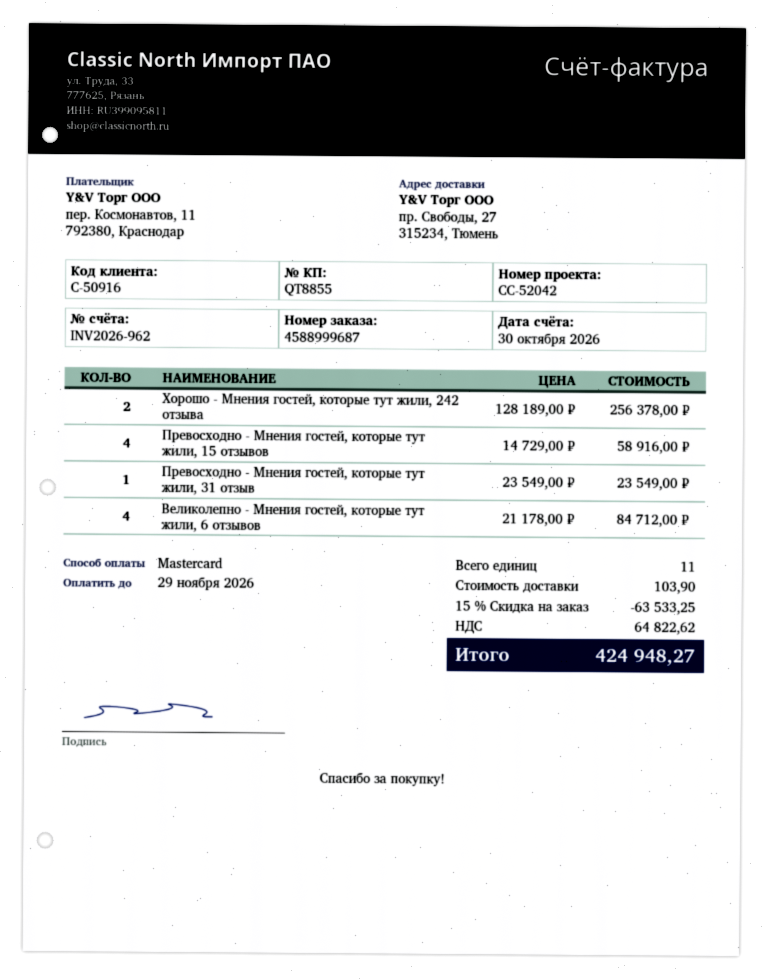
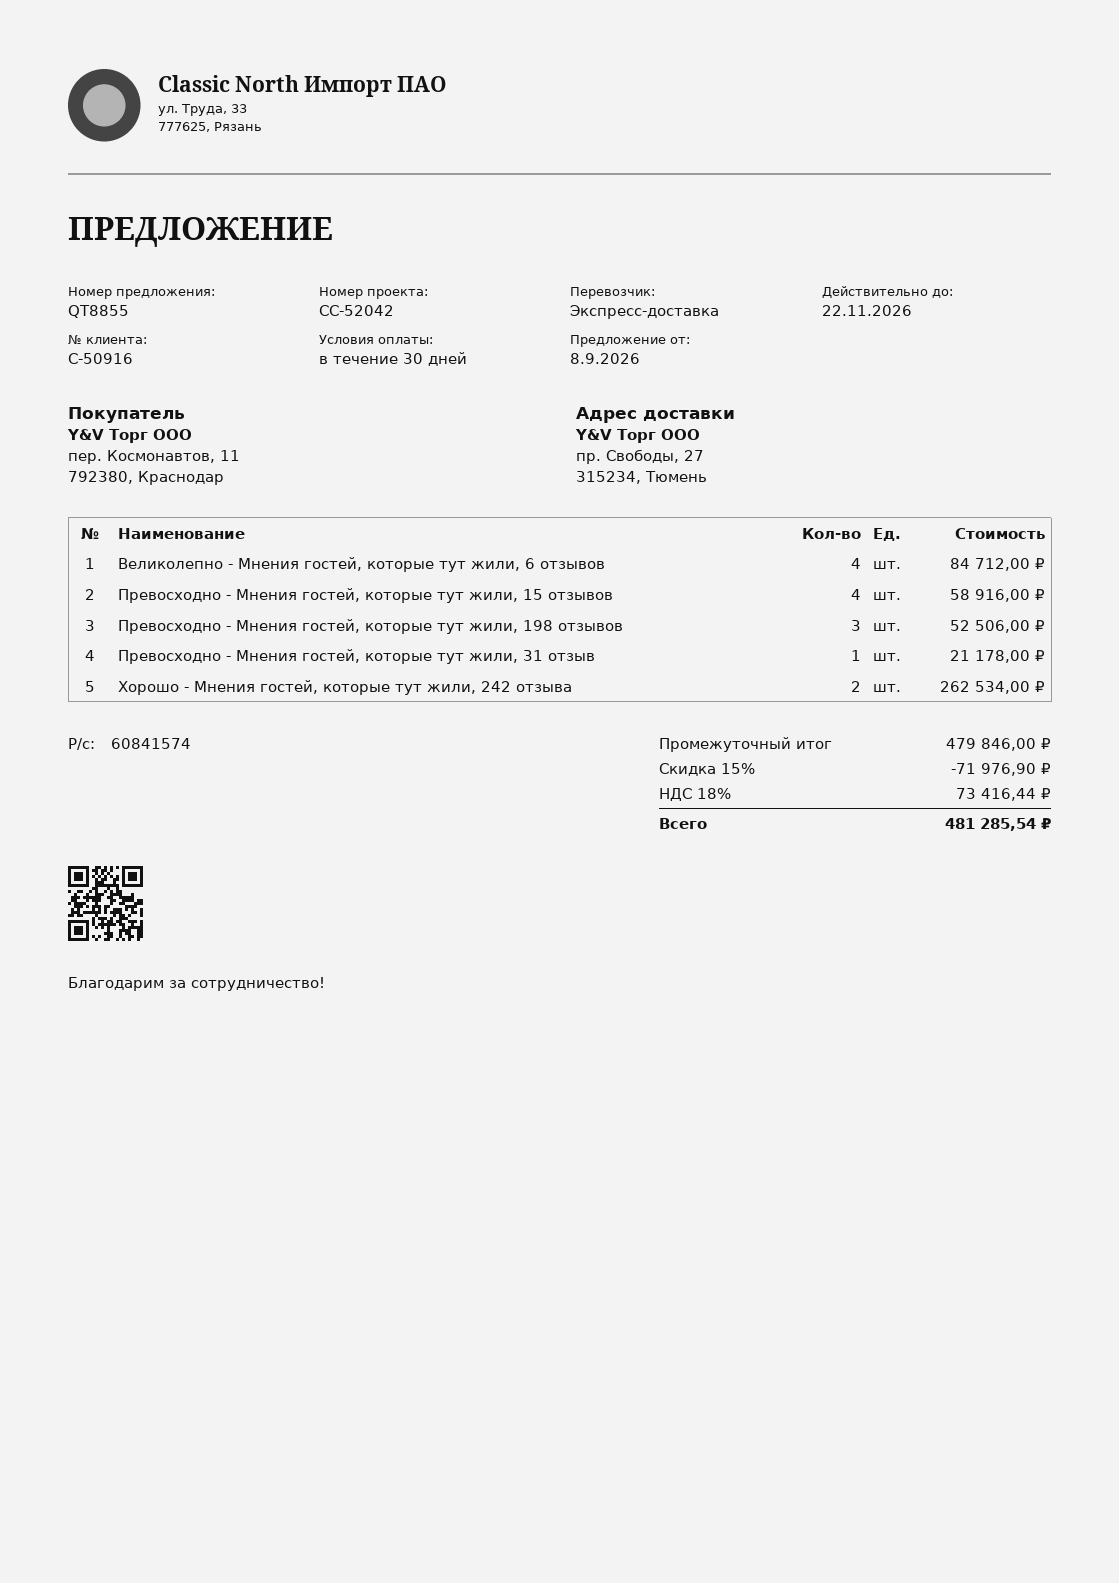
Хорошо - Мнения гостей, которые тут жили, 242 отзыва: 2 for 256378.00 -> 2 for 262534.00
Превосходно - Мнения гостей, которые тут жили, 31 отзыв: 1 for 23549.00 -> 1 for 21178.00
Превосходно - Мнения гостей, которые тут жили, 198 отзывов: none -> 3 for 52506.00
discount: 15% = 63533.25 -> 15% = 71976.90
shipping: 103.90 -> none
tax: 64822.62 -> 73416.44
total: 424948.27 -> 481285.54

